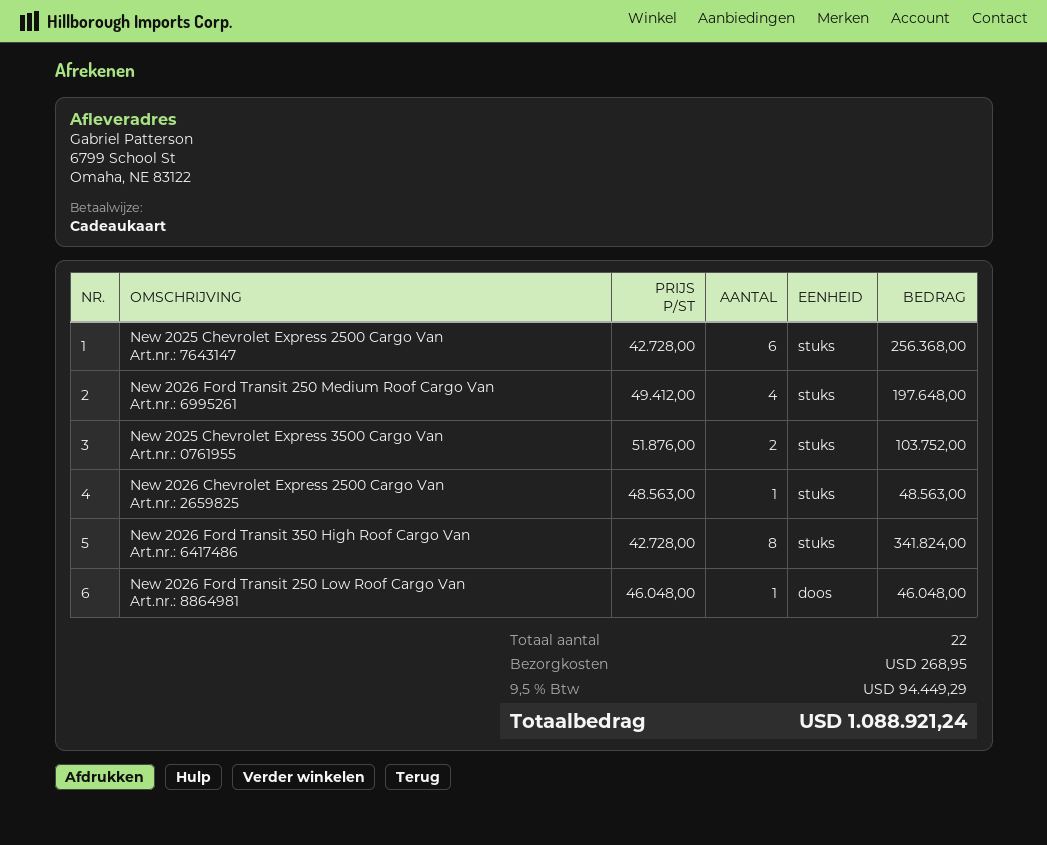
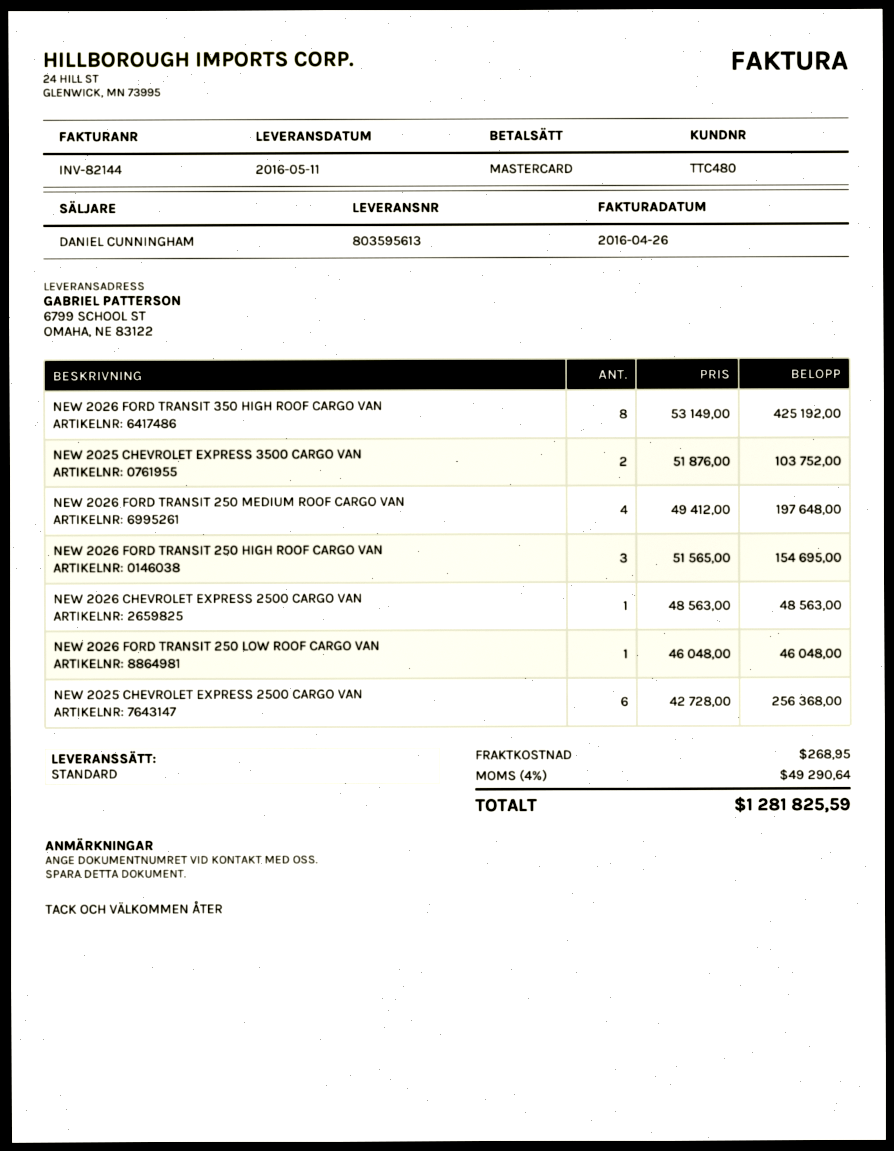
payment method: gift card -> Mastercard
New 2026 Ford Transit 350 High Roof Cargo Van: 8 x 42728.00 = 341824.00 -> 8 x 53149.00 = 425192.00
NEW 2026 FORD TRANSIT 250 HIGH ROOF CARGO VAN: none -> 3 x 51565.00 = 154695.00
tax: 9.5% = 94449.29 -> 4% = 49290.64
total: 1088921.24 -> 1281825.59

